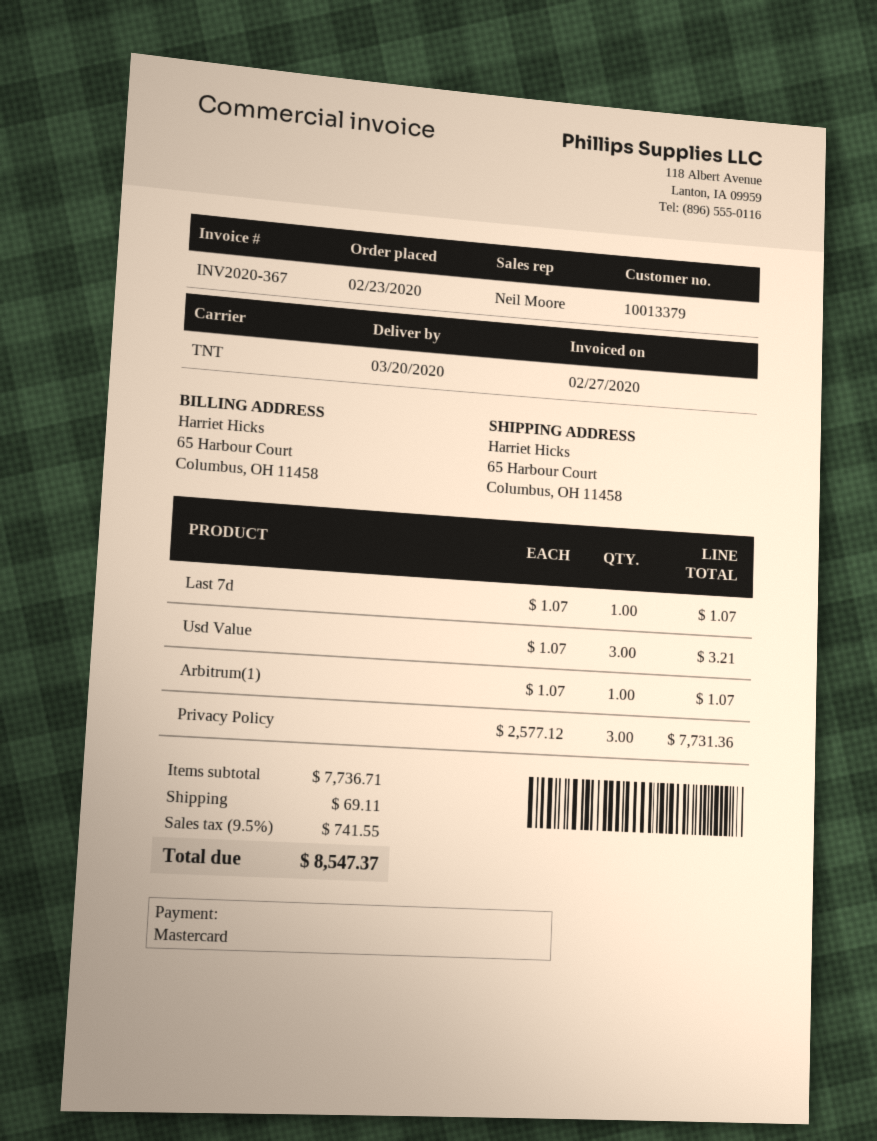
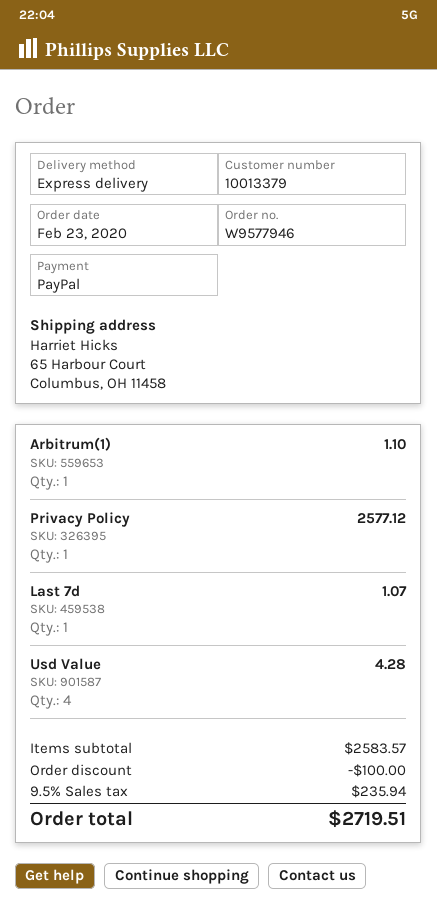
payment method: Mastercard -> PayPal
shipping method: TNT -> express
Usd Value: 3 for 3.21 -> 4 for 4.28
Arbitrum(1): 1 for 1.07 -> 1 for 1.10
Privacy Policy: 3 for 7731.36 -> 1 for 2577.12
subtotal: 7736.71 -> 2583.57
discount: none -> 100.00
shipping: 69.11 -> none
tax: 9.5% = 741.55 -> 9.5% = 235.94
total: 8547.37 -> 2719.51

